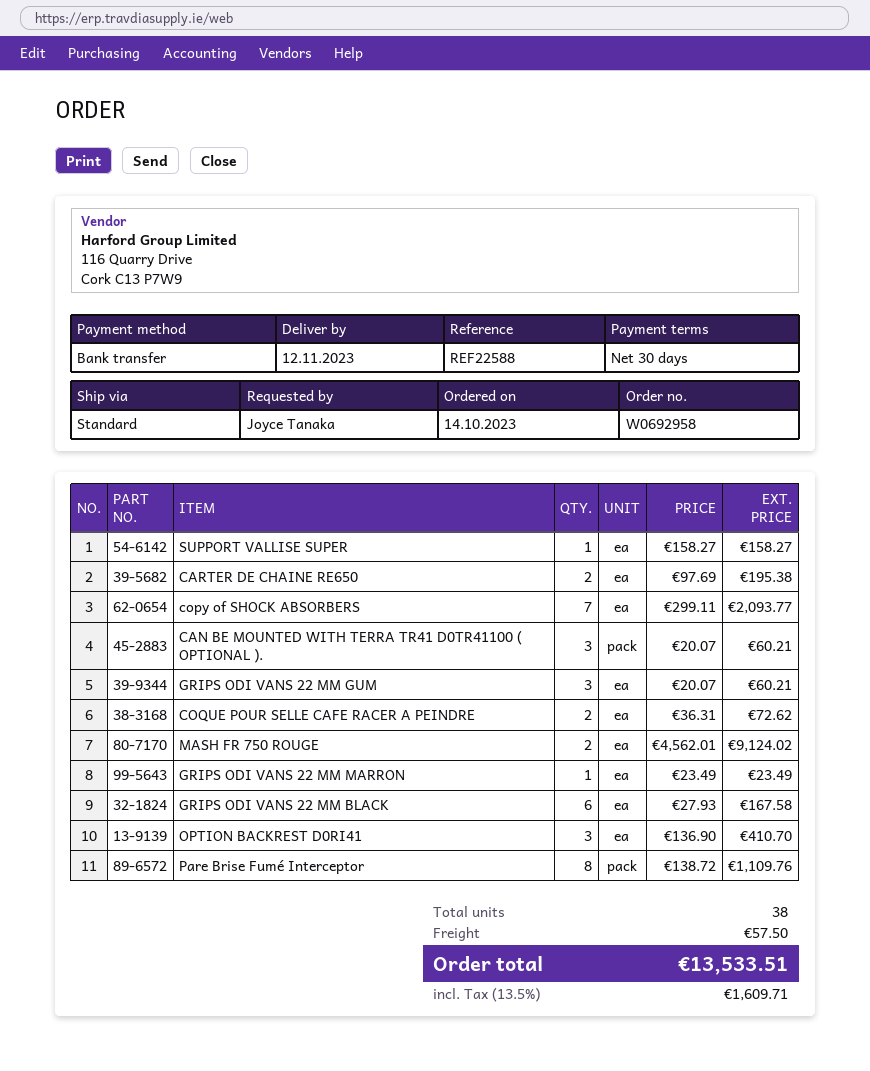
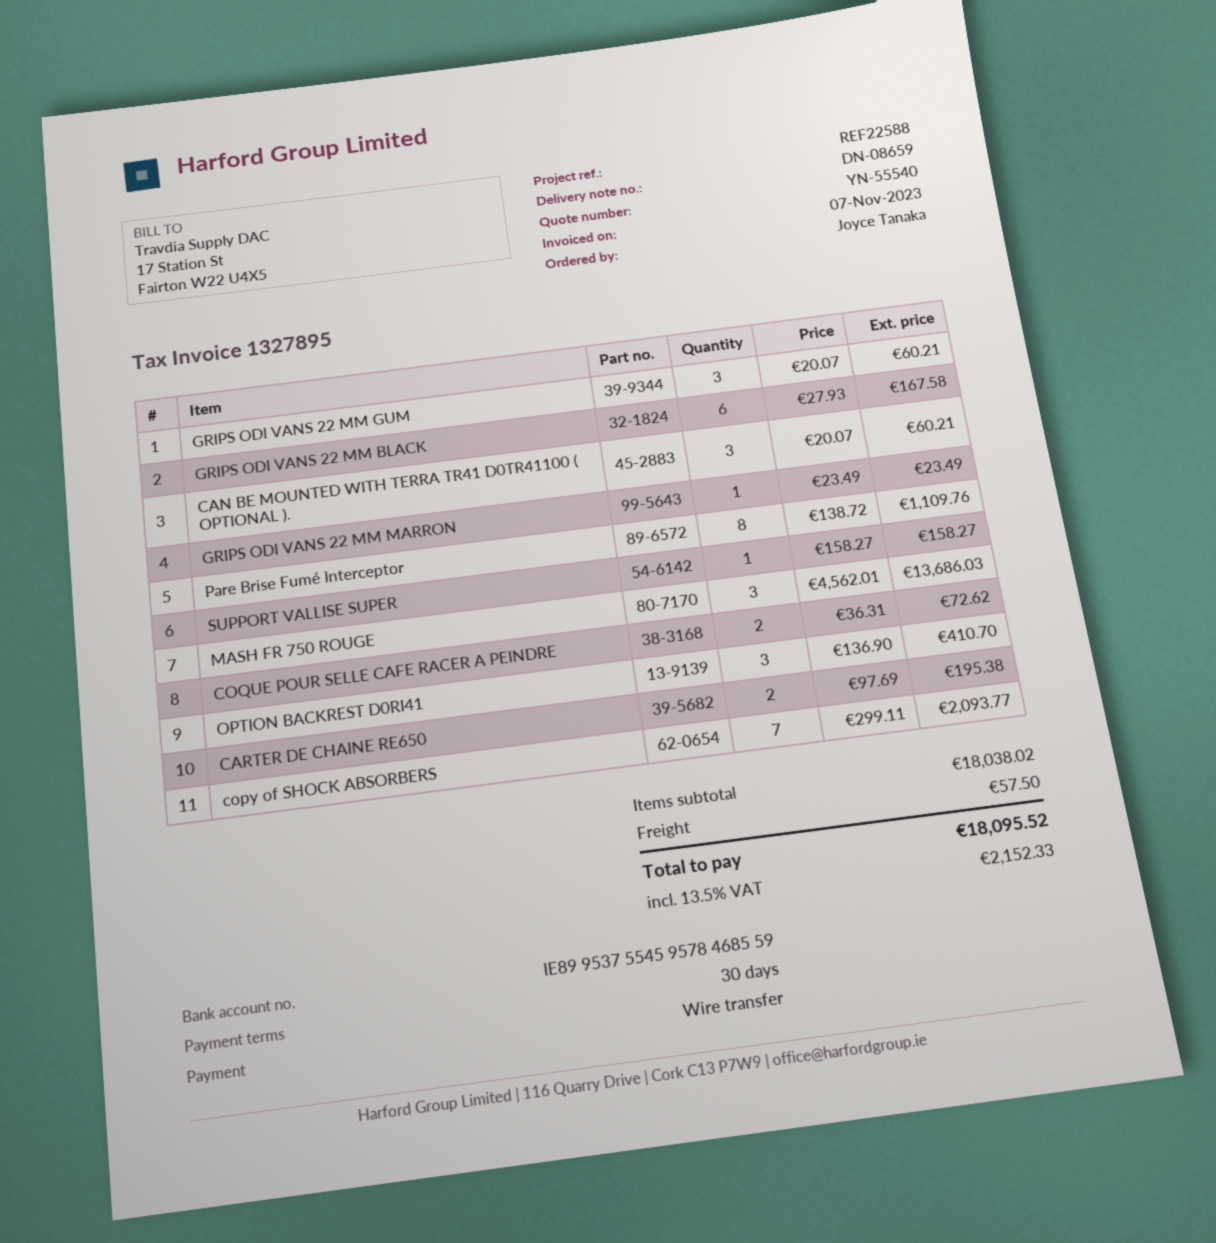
MASH FR 750 ROUGE: 2 x 4562.01 = 9124.02 -> 3 x 4562.01 = 13686.03
tax: 13.5% = 1609.71 -> 13.5% = 2152.33
total: 13533.51 -> 18095.52

